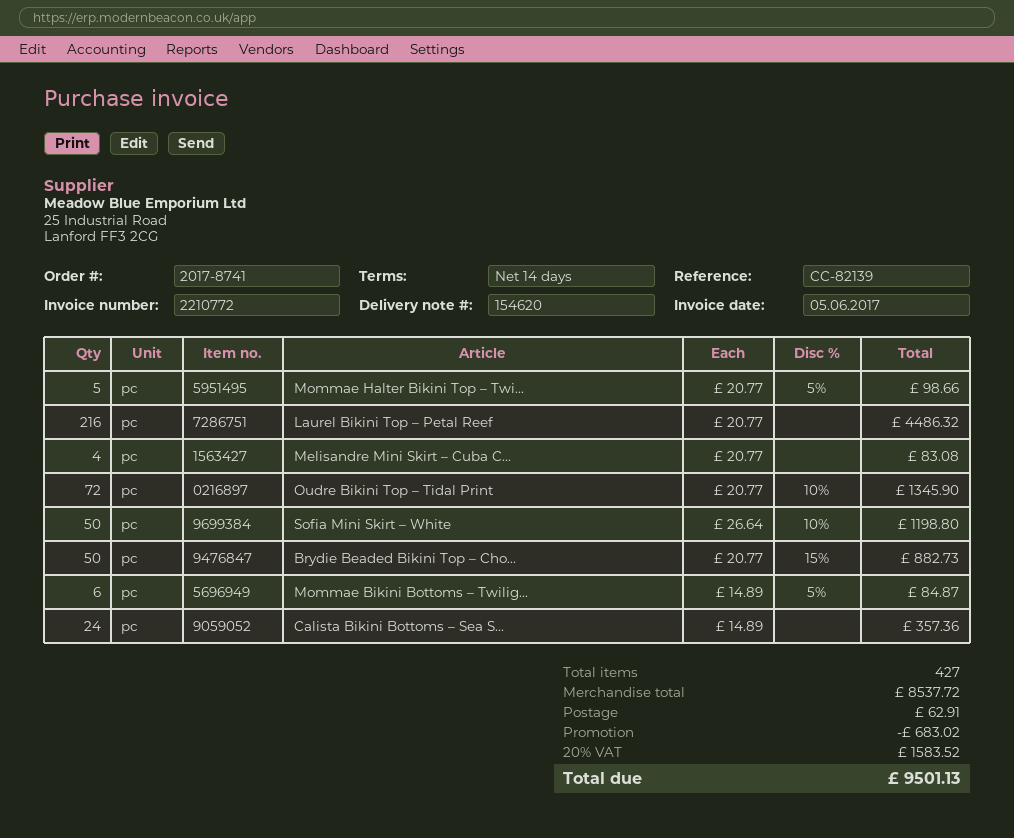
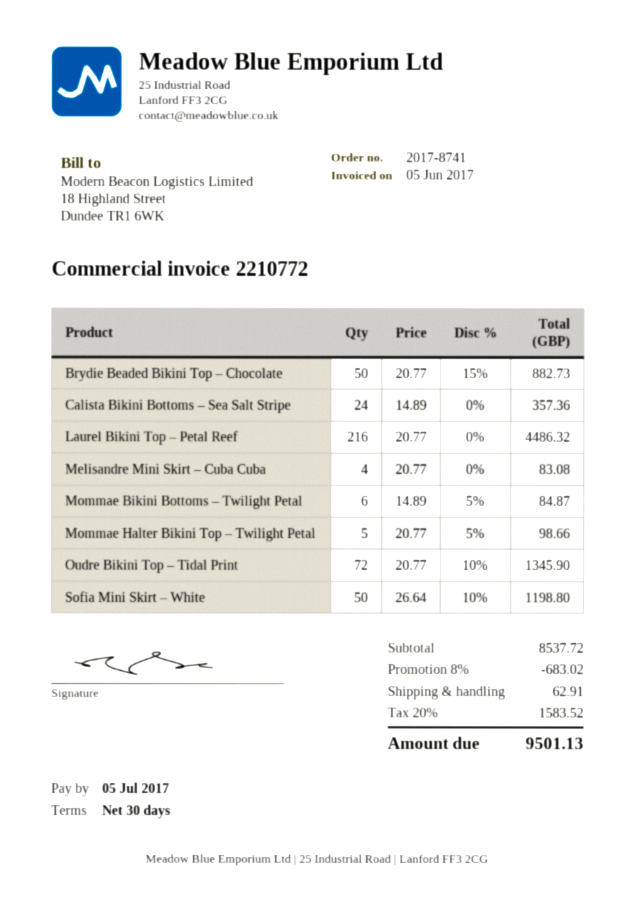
payment terms: 14 days -> 30 days

